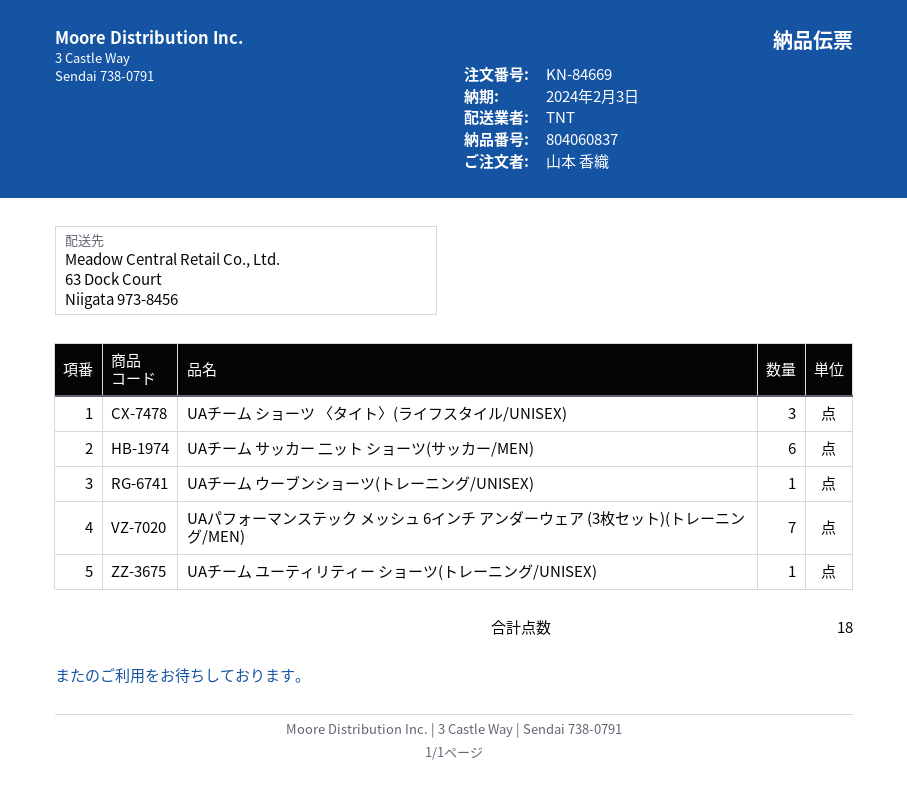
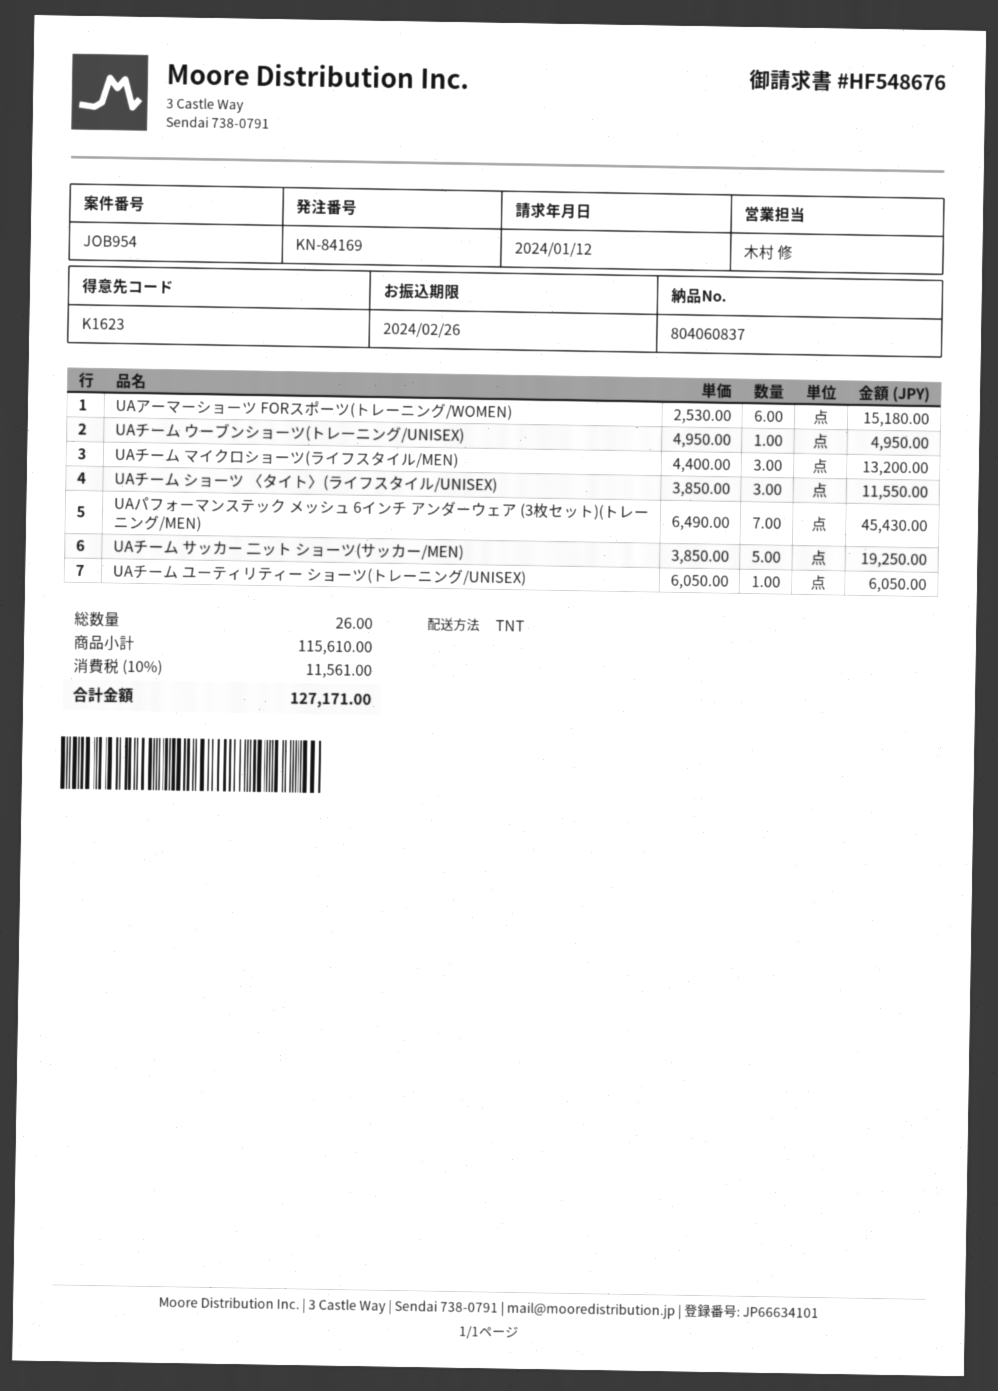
order number: KN-84669 -> KN-84169
UAチーム サッカー 二ット ショーツ(サッカー/MEN): 6 -> 5
UAアーマーショーツ FORスポーツ(トレーニング/WOMEN): none -> 6
UAチーム マイクロショーツ(ライフスタイル/MEN): none -> 3
total quantity: 18 -> 26

